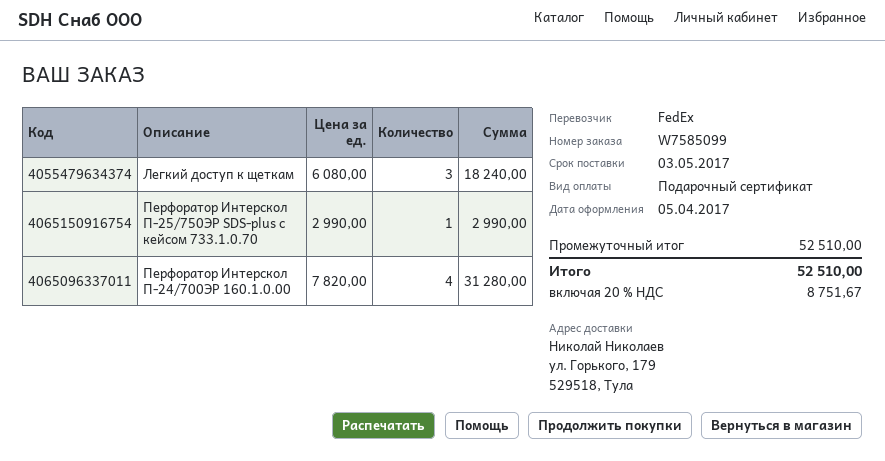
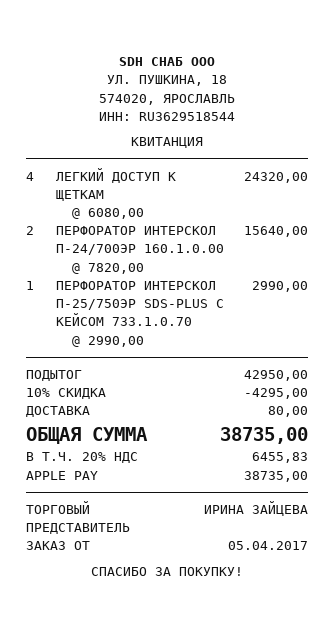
payment method: gift card -> Apple Pay
Легкий доступ к щеткам: 3 x 6080.00 = 18240.00 -> 4 x 6080.00 = 24320.00
Перфоратор Интерскол П-24/700ЭР 160.1.0.00: 4 x 7820.00 = 31280.00 -> 2 x 7820.00 = 15640.00
subtotal: 52510.00 -> 42950.00
discount: none -> 10% = 4295.00
shipping: none -> 80.00
tax: 20% = 8751.67 -> 20% = 6455.83
total: 52510.00 -> 38735.00

